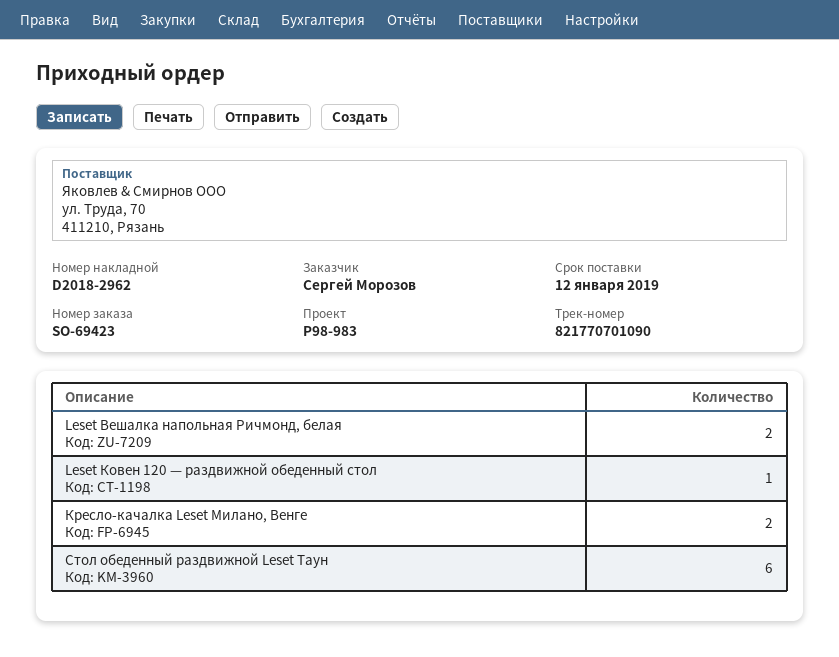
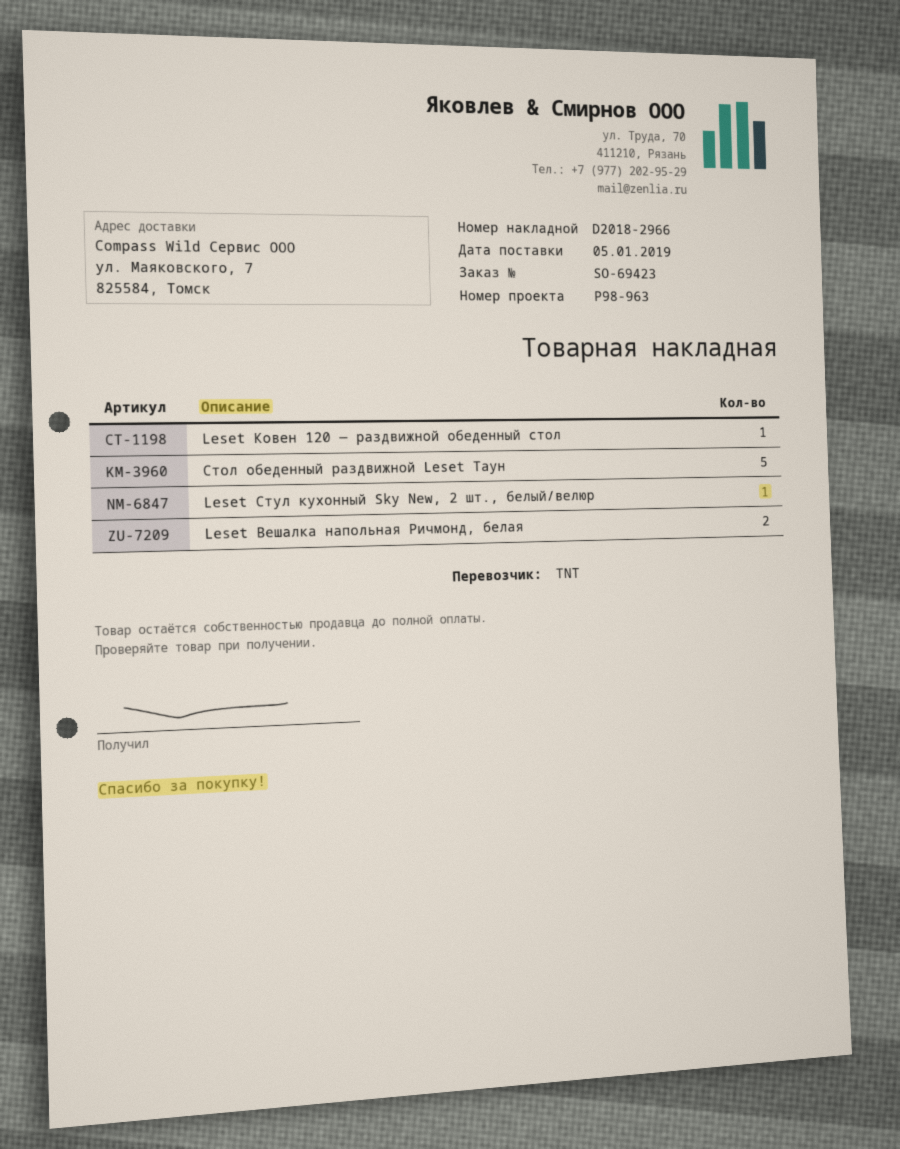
delivery note number: D2018-2962 -> D2018-2966
delivery date: 2019-01-12 -> 2019-01-05
reference: P98-983 -> P98-963
Кресло-качалка Leset Милано, Венге: 2 -> none
Стол обеденный раздвижной Leset Таун: 6 -> 5
Leset Стул кухонный Sky New, 2 шт., белый/велюр: none -> 1

